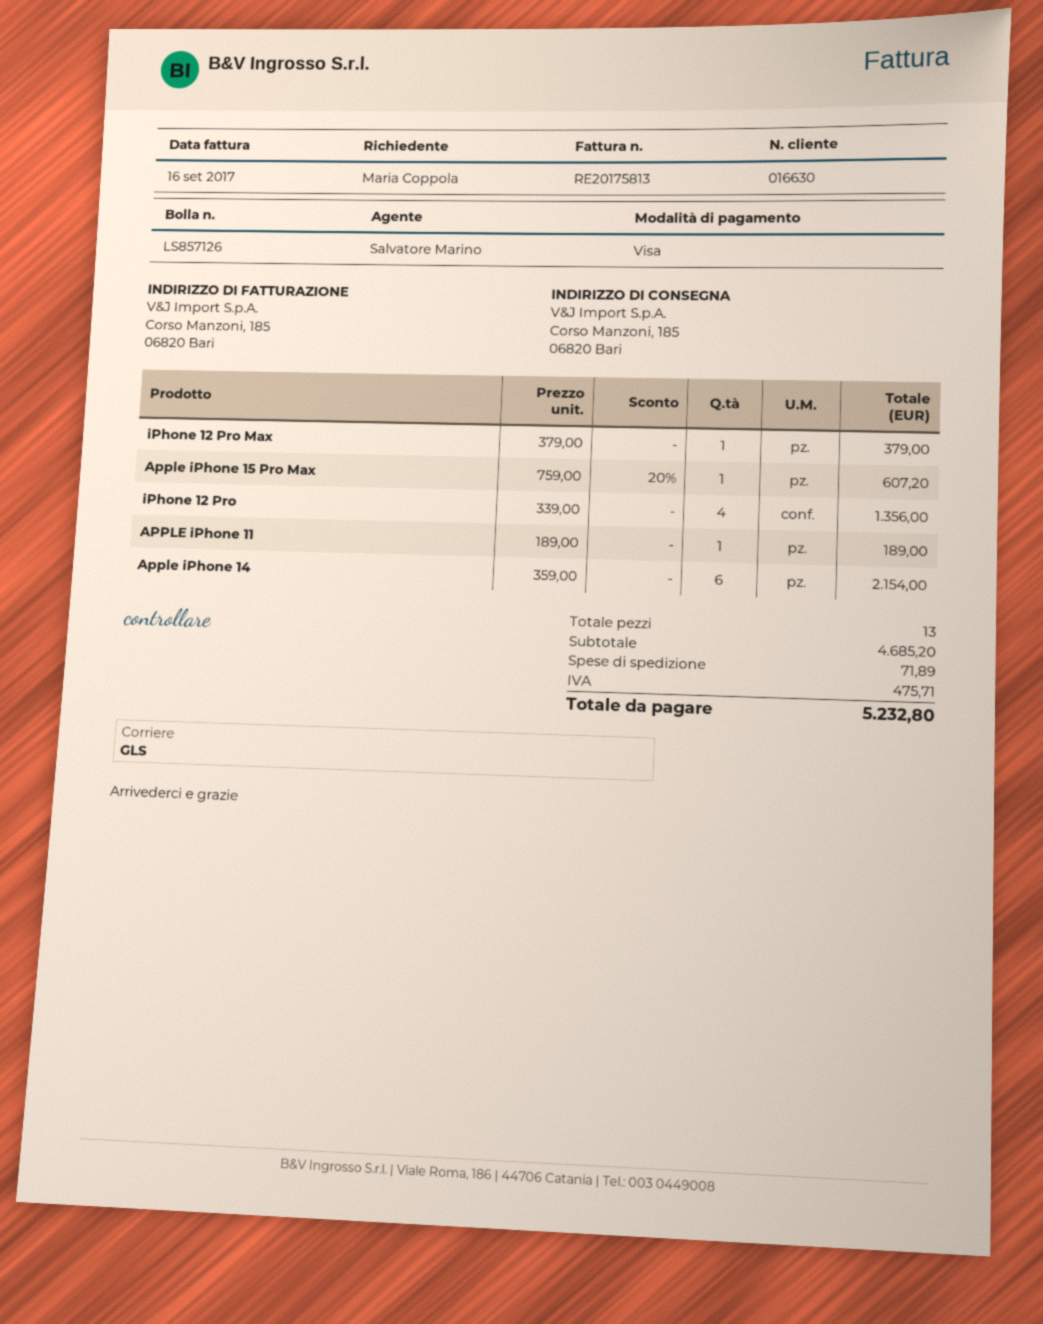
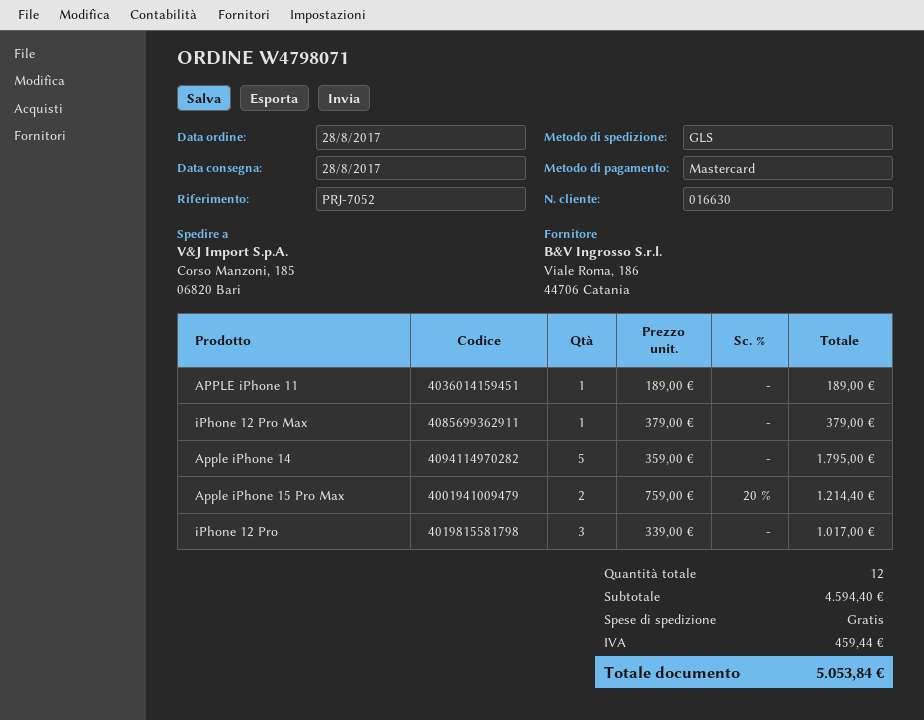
payment method: Visa -> Mastercard
Apple iPhone 15 Pro Max: 1 x 759.00 - 20% = 607.20 -> 2 x 759.00 - 20% = 1214.40
iPhone 12 Pro: 4 x 339.00 = 1356.00 -> 3 x 339.00 = 1017.00
Apple iPhone 14: 6 x 359.00 = 2154.00 -> 5 x 359.00 = 1795.00
total quantity: 13 -> 12
subtotal: 4685.20 -> 4594.40
shipping: 71.89 -> 0.00
tax: 475.71 -> 459.44
total: 5232.80 -> 5053.84

